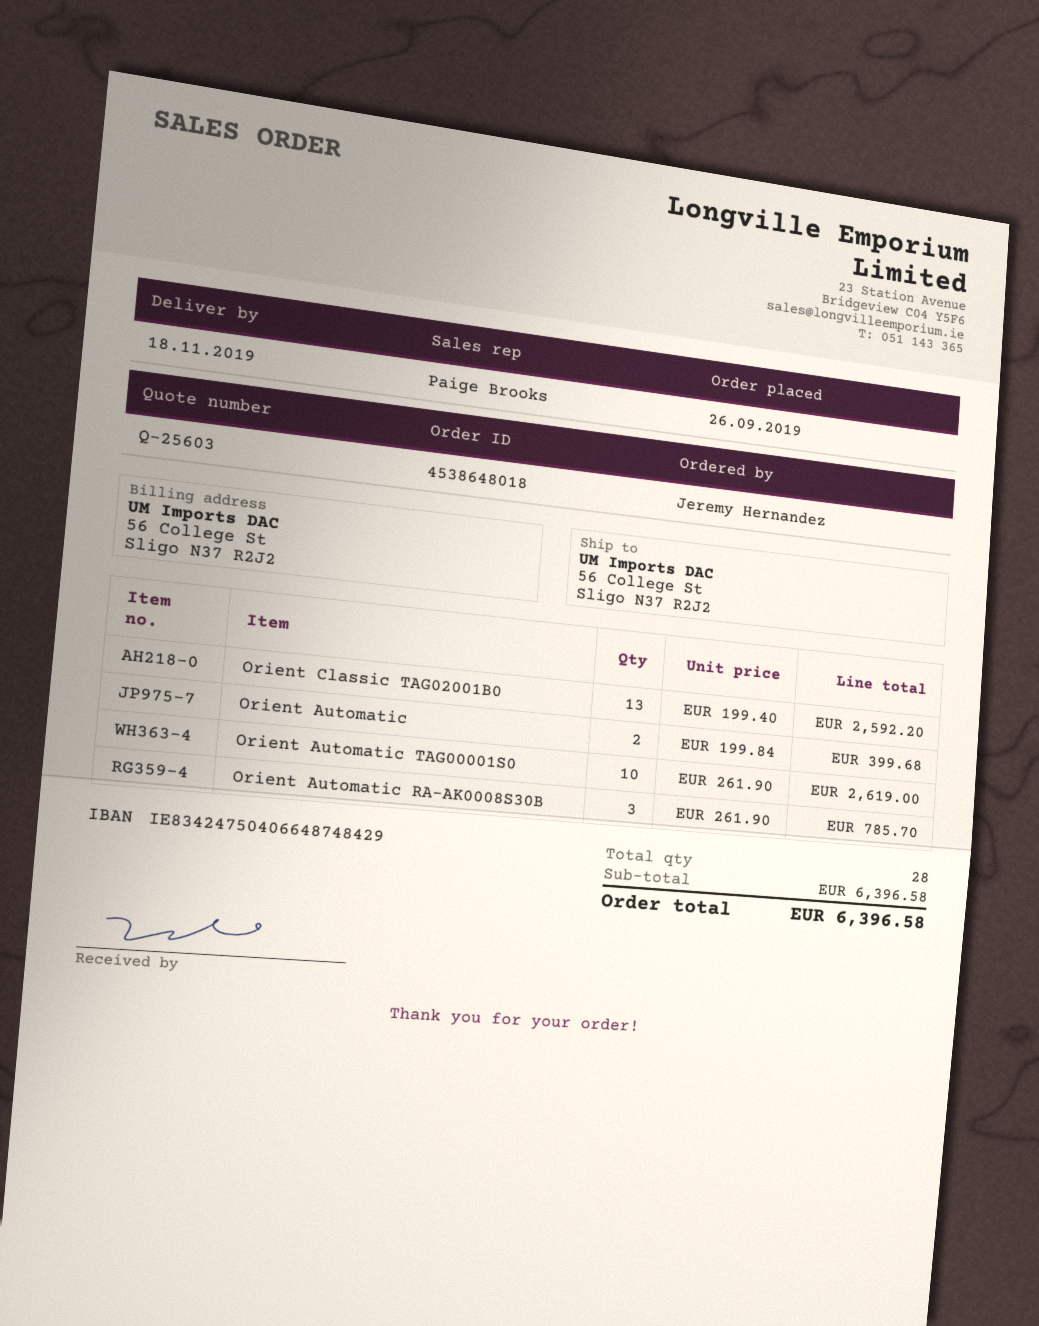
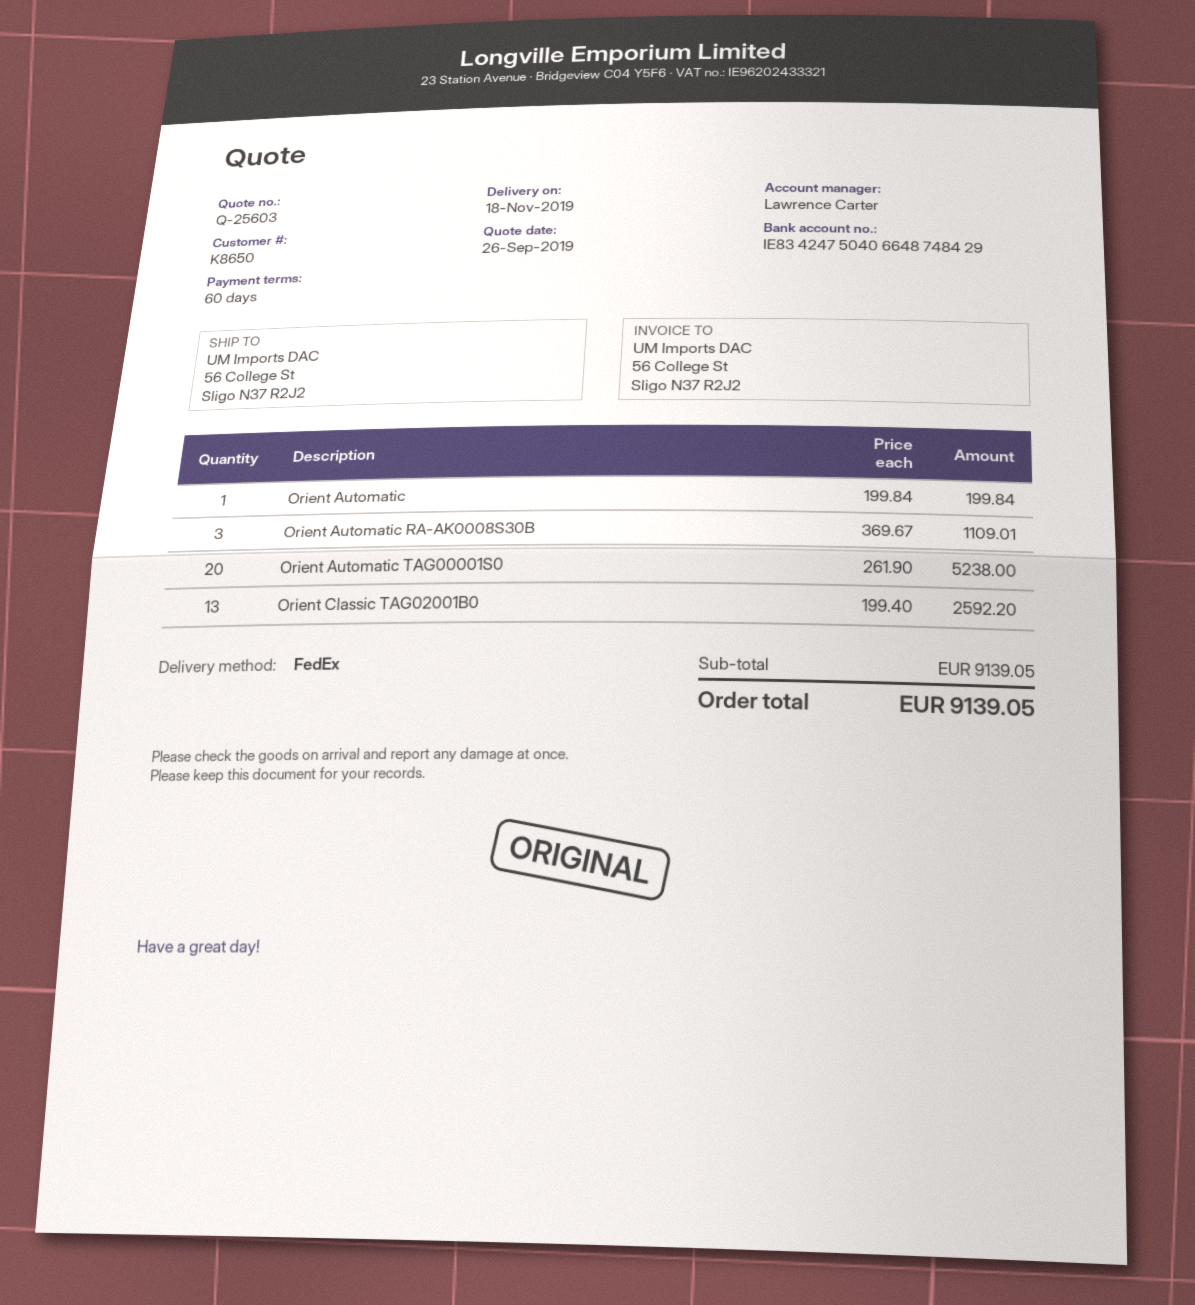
sales rep: Paige Brooks -> Lawrence Carter
Orient Automatic: 2 x 199.84 = 399.68 -> 1 x 199.84 = 199.84
Orient Automatic TAG00001S0: 10 x 261.90 = 2619.00 -> 20 x 261.90 = 5238.00
Orient Automatic RA-AK0008S30B: 3 x 261.90 = 785.70 -> 3 x 369.67 = 1109.01
subtotal: 6396.58 -> 9139.05
total: 6396.58 -> 9139.05

